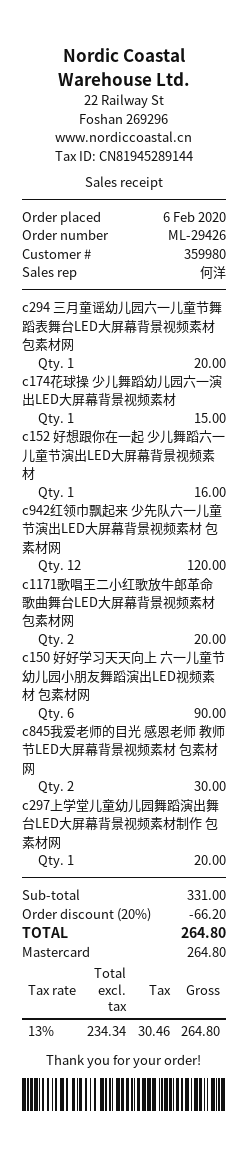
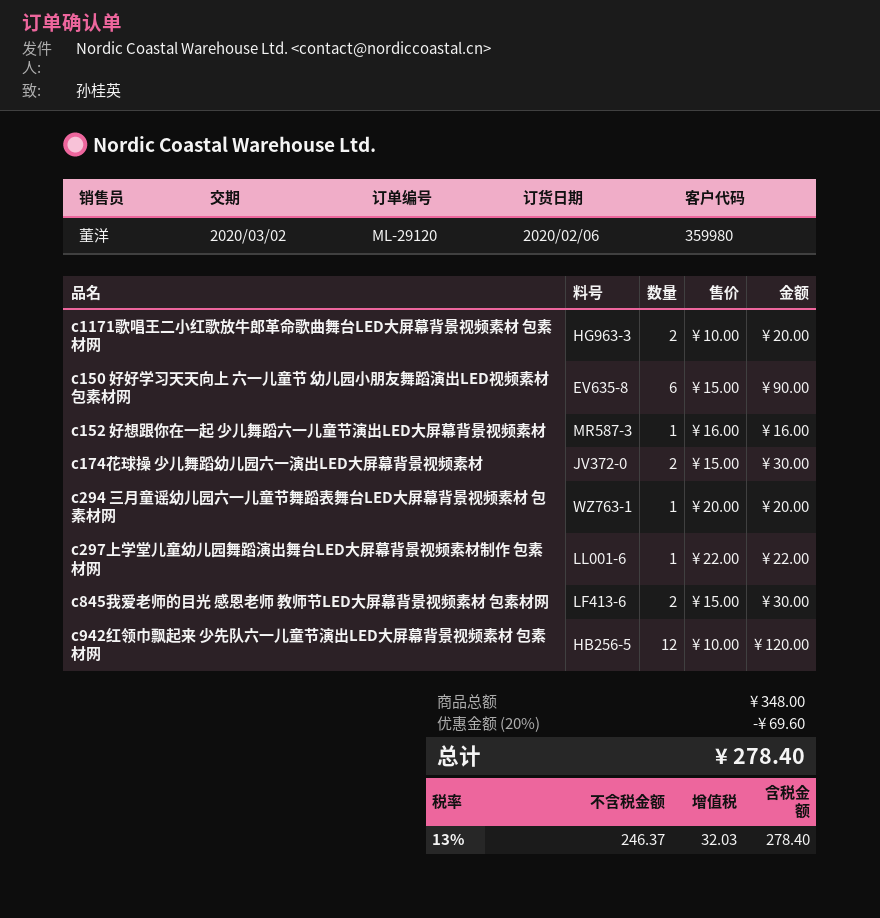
order number: ML-29426 -> ML-29120
sales rep: 何洋 -> 董洋
c174花球操 少儿舞蹈幼儿园六一演出LED大屏幕背景视频素材: 1 for 15.00 -> 2 for 30.00
c297上学堂儿童幼儿园舞蹈演出舞台LED大屏幕背景视频素材制作 包素材网: 1 for 20.00 -> 1 for 22.00
subtotal: 331.00 -> 348.00
discount: 20% = 66.20 -> 20% = 69.60
net: 234.34 -> 246.37
tax: 13% = 30.46 -> 13% = 32.03
total: 264.80 -> 278.40

